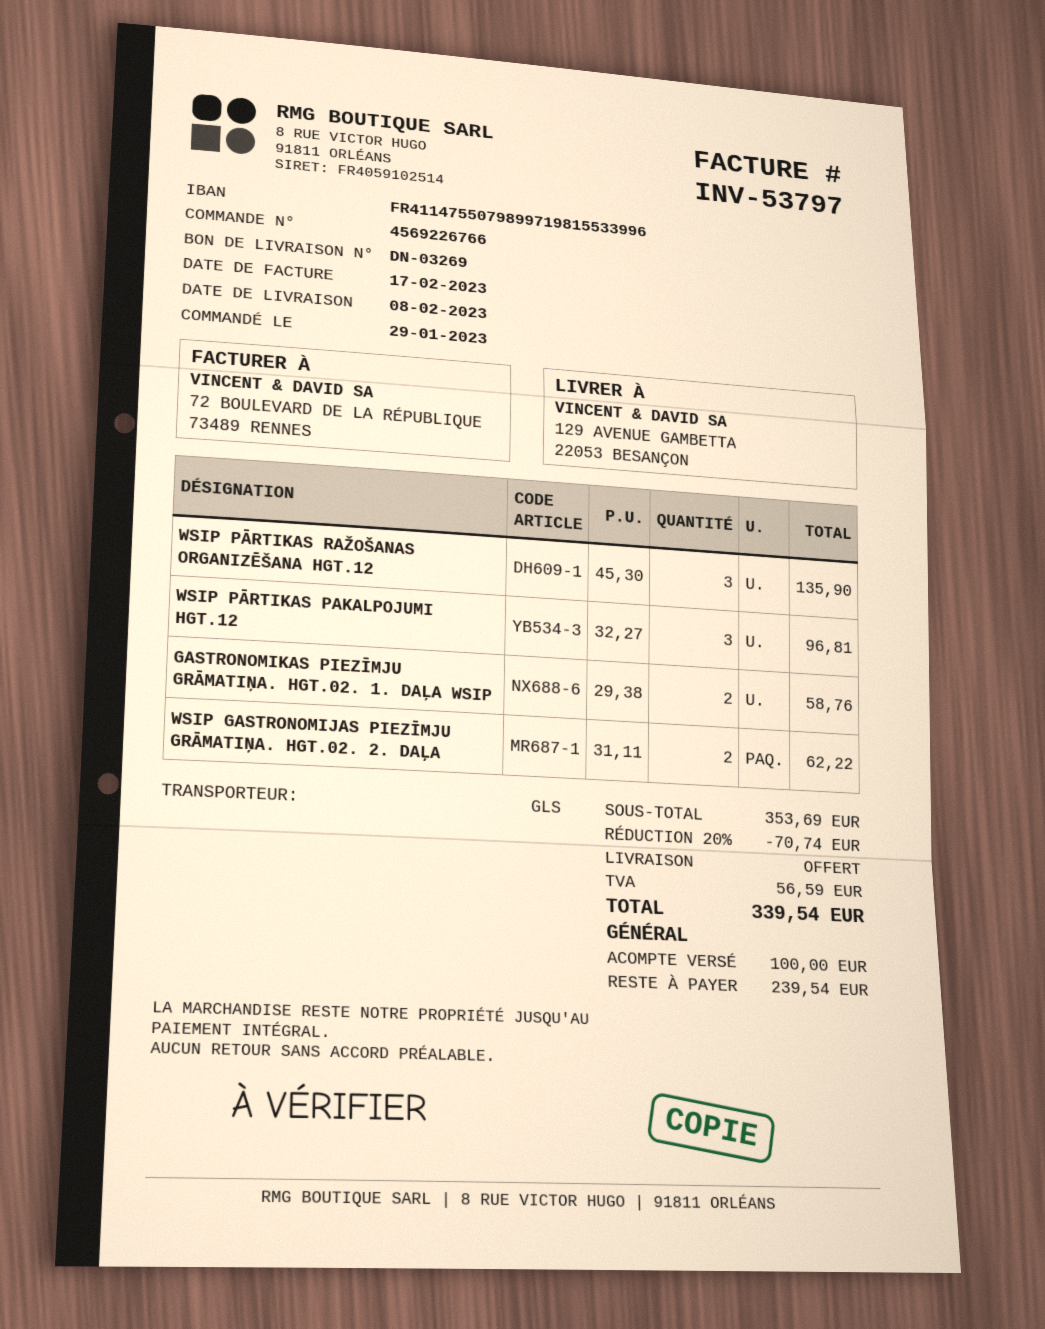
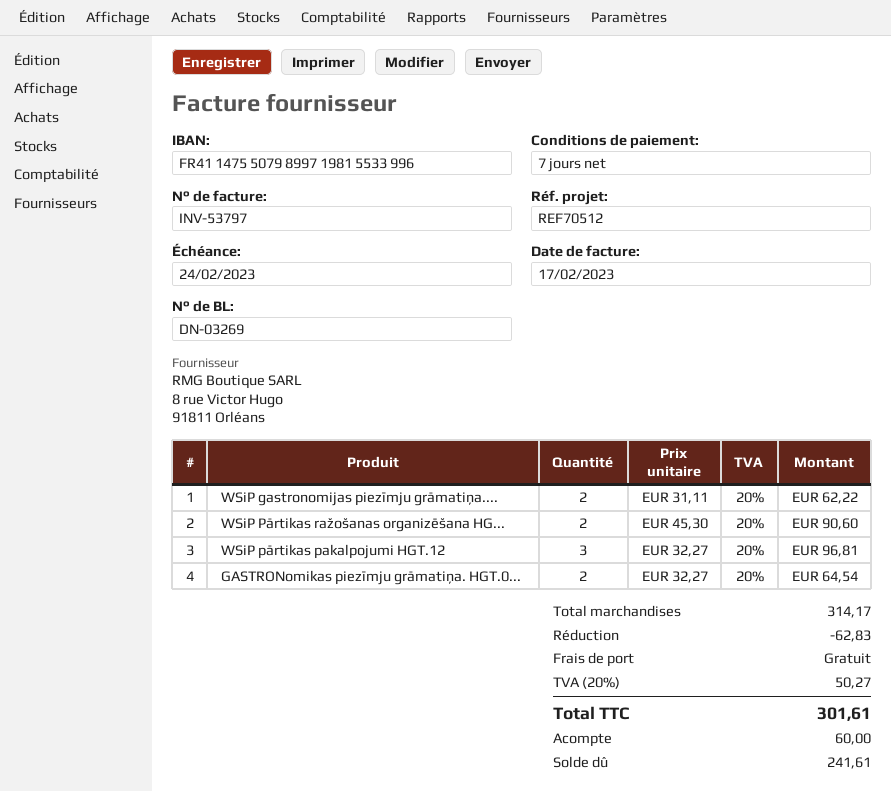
WSIP PĀRTIKAS RAŽOŠANAS ORGANIZĒŠANA HGT.12: 3 x 45.30 = 135.90 -> 2 x 45.30 = 90.60
GASTRONOMIKAS PIEZĪMJU GRĀMATIŅA. HGT.02. 1. DAĻA WSIP: 2 x 29.38 = 58.76 -> 2 x 32.27 = 64.54
subtotal: 353.69 -> 314.17
discount: 70.74 -> 62.83
tax: 56.59 -> 50.27
total: 339.54 -> 301.61
deposit: 100.00 -> 60.00
balance: 239.54 -> 241.61

